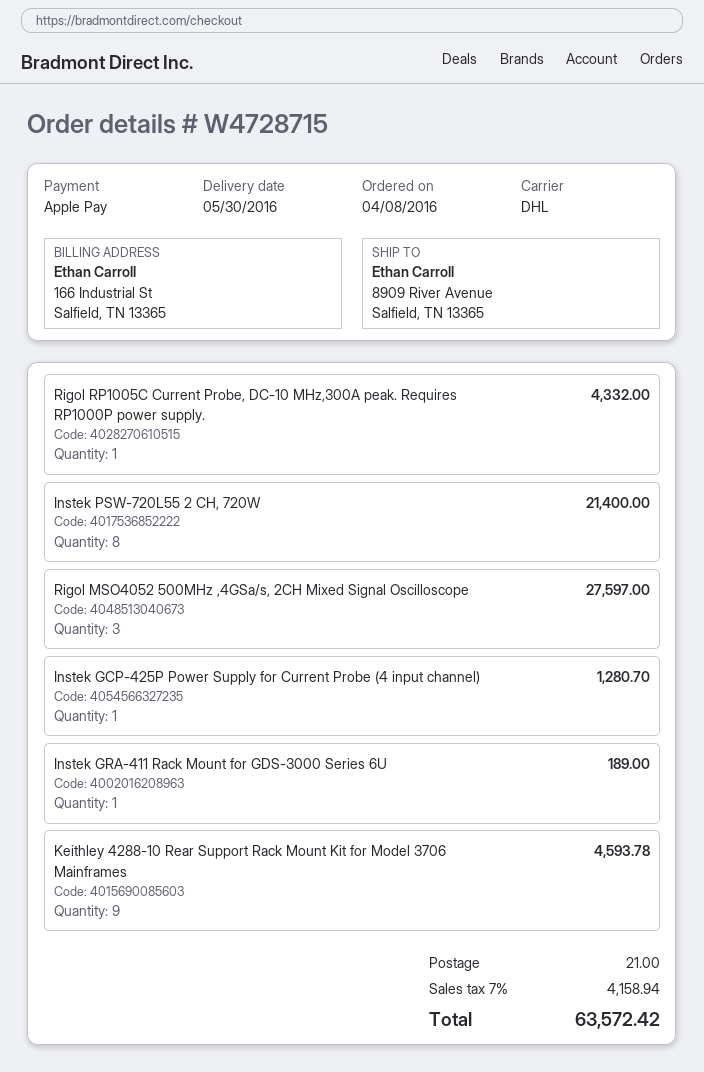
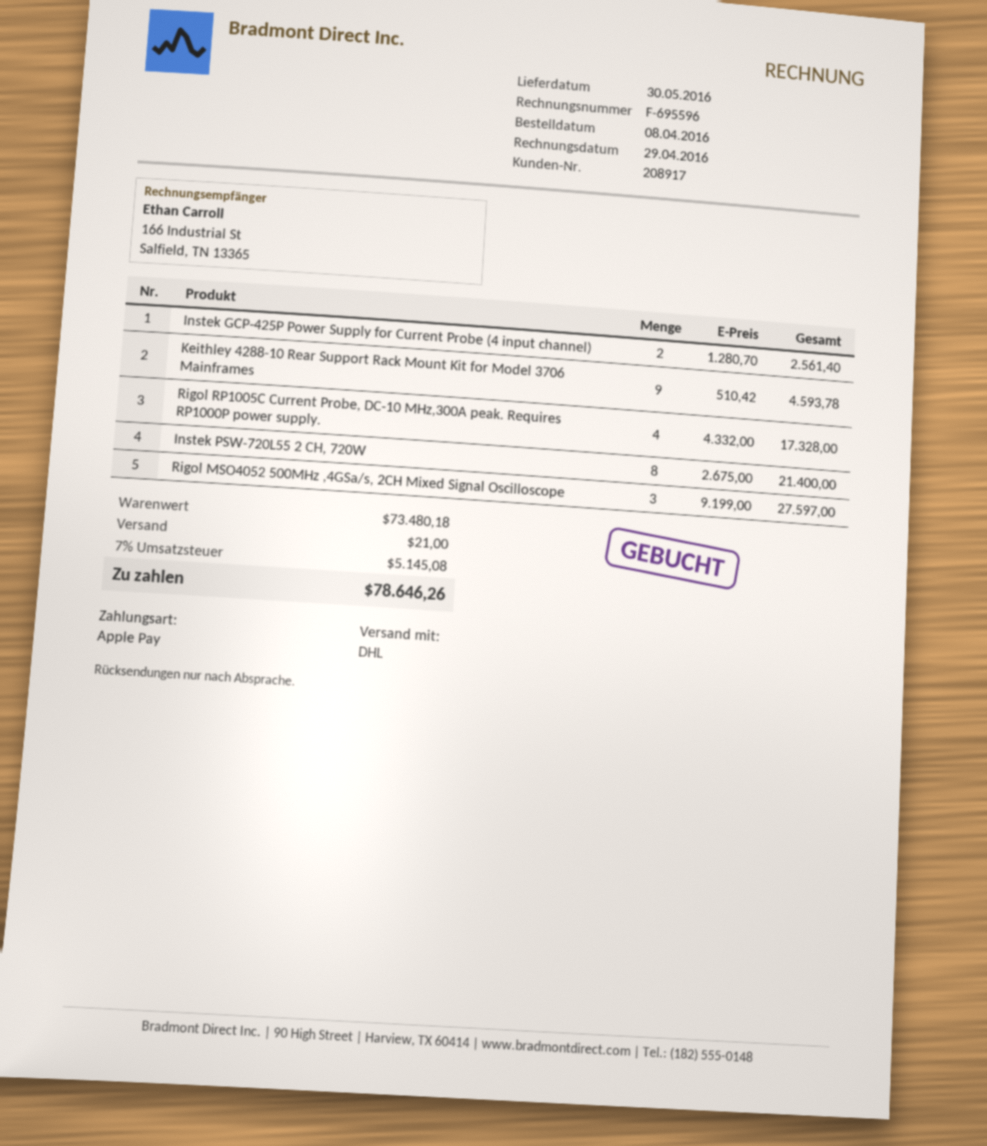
Rigol RP1005C Current Probe, DC-10 MHz,300A peak. Requires RP1000P power supply.: 1 for 4332.00 -> 4 for 17328.00
Instek GCP-425P Power Supply for Current Probe (4 input channel): 1 for 1280.70 -> 2 for 2561.40
Instek GRA-411 Rack Mount for GDS-3000 Series 6U: 1 for 189.00 -> none
tax: 7% = 4158.94 -> 7% = 5145.08
total: 63572.42 -> 78646.26

